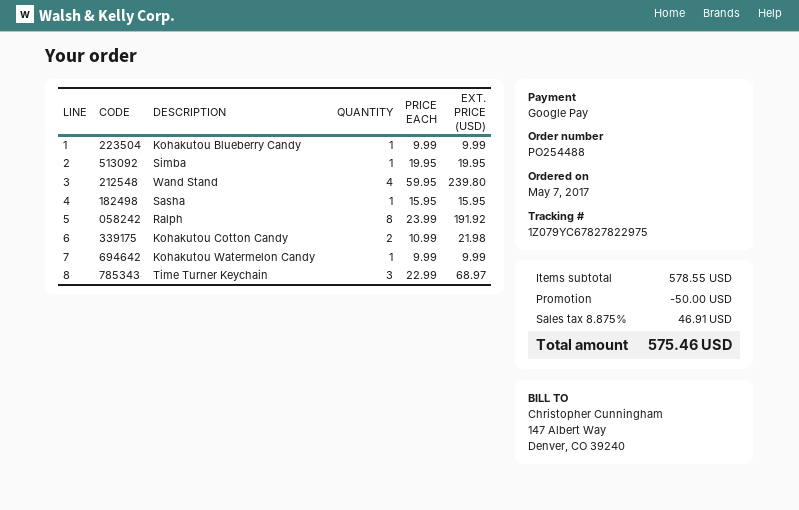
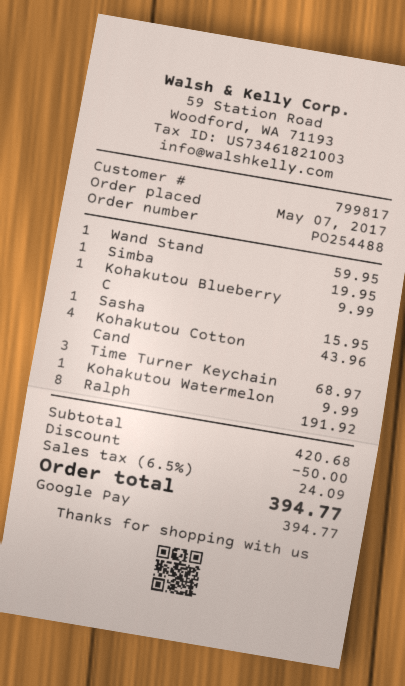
Wand Stand: 4 for 239.80 -> 1 for 59.95
Kohakutou Cotton Candy: 2 for 21.98 -> 4 for 43.96
subtotal: 578.55 -> 420.68
tax: 8.875% = 46.91 -> 6.5% = 24.09
total: 575.46 -> 394.77

